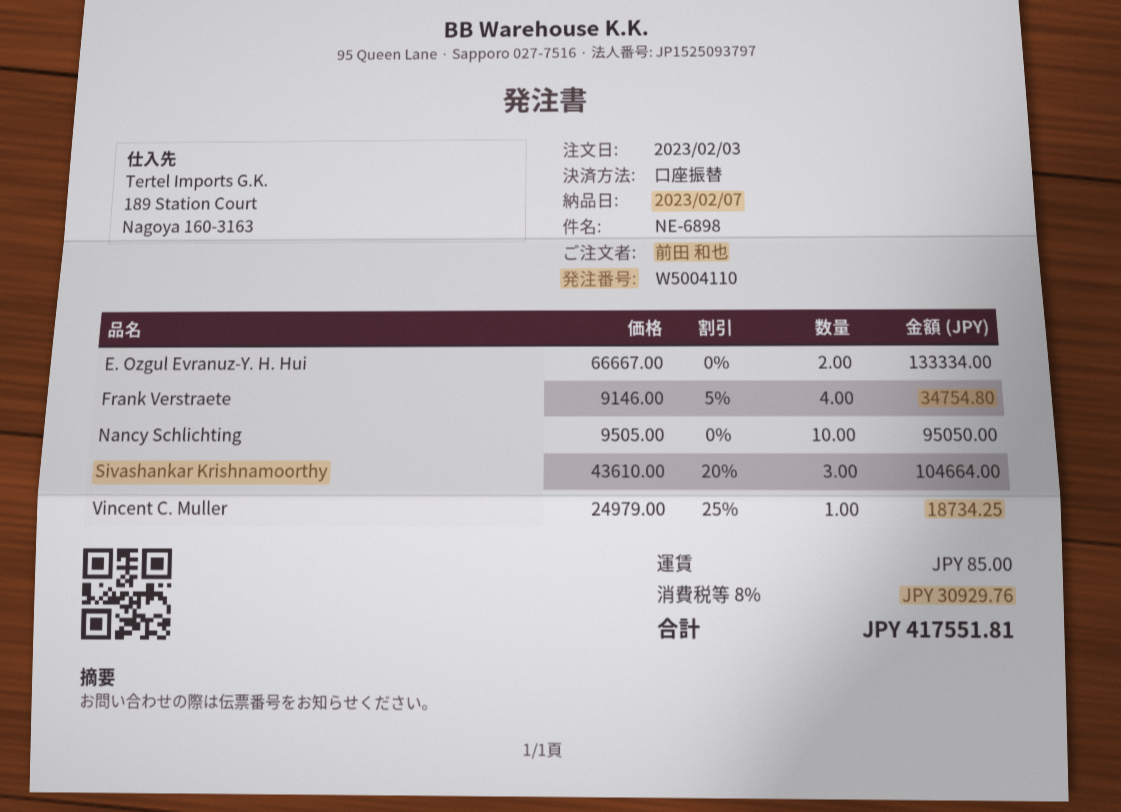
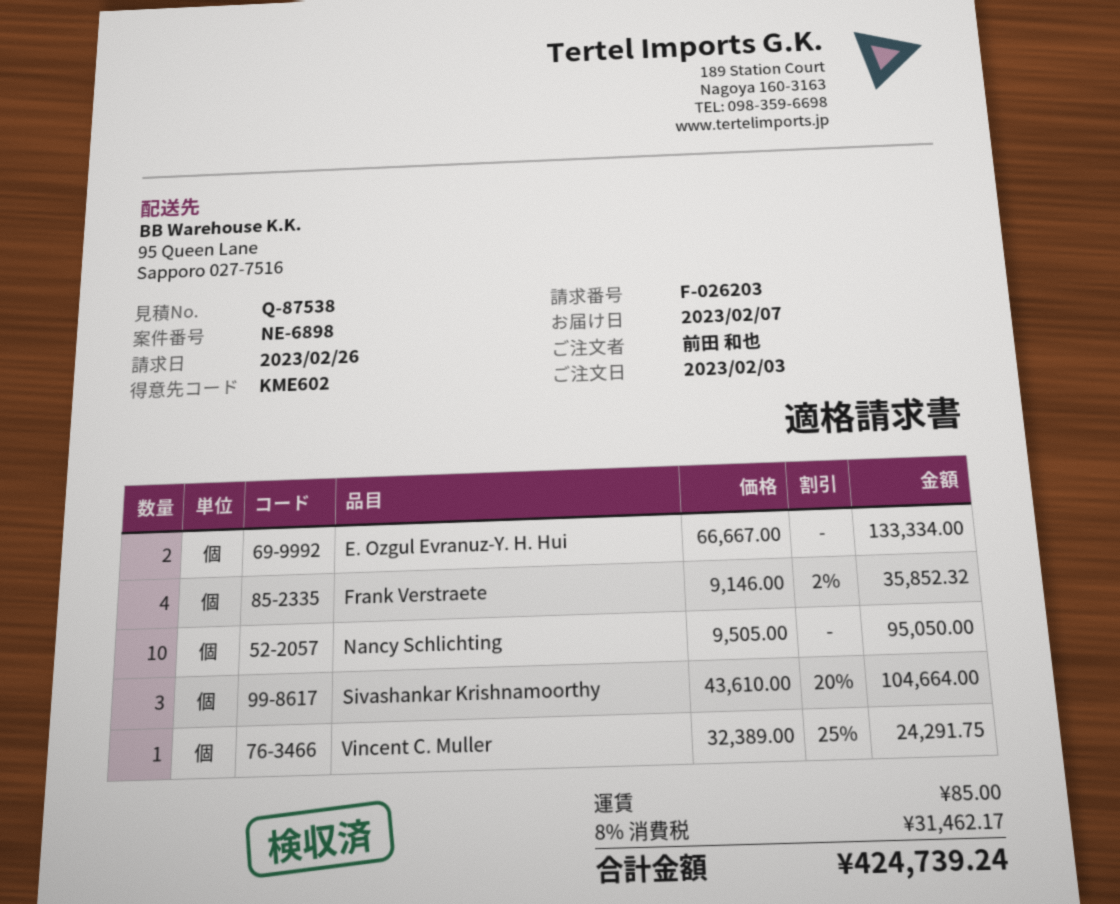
Frank Verstraete: 4 x 9146.00 - 5% = 34754.80 -> 4 x 9146.00 - 2% = 35852.32
Vincent C. Muller: 1 x 24979.00 - 25% = 18734.25 -> 1 x 32389.00 - 25% = 24291.75
tax: 8% = 30929.76 -> 8% = 31462.17
total: 417551.81 -> 424739.24

